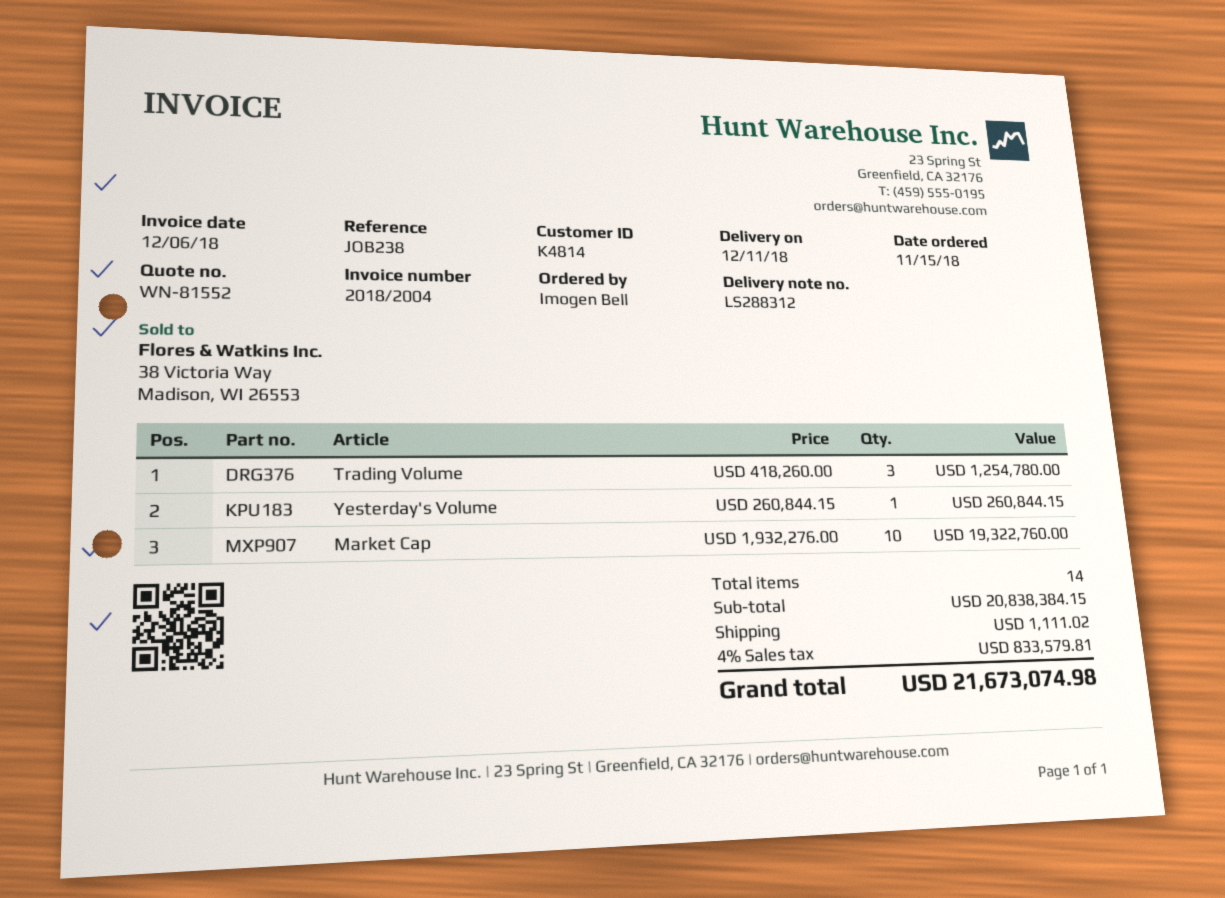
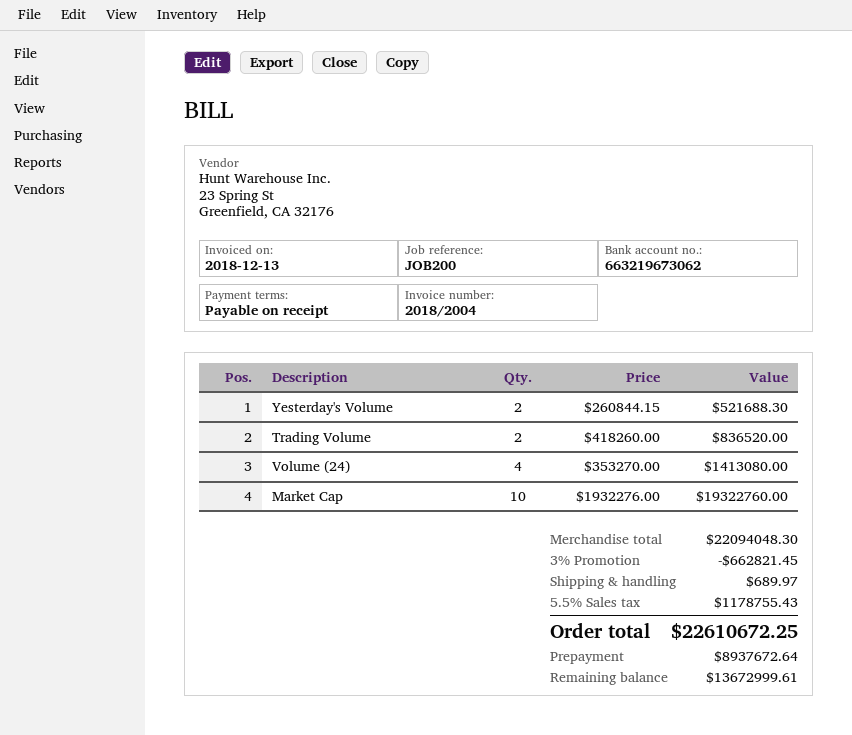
invoice date: 2018-12-06 -> 2018-12-13
reference: JOB238 -> JOB200
Trading Volume: 3 x 418260.00 = 1254780.00 -> 2 x 418260.00 = 836520.00
Yesterday's Volume: 1 x 260844.15 = 260844.15 -> 2 x 260844.15 = 521688.30
Volume (24): none -> 4 x 353270.00 = 1413080.00
subtotal: 20838384.15 -> 22094048.30
discount: none -> 3% = 662821.45
shipping: 1111.02 -> 689.97
tax: 4% = 833579.81 -> 5.5% = 1178755.43
total: 21673074.98 -> 22610672.25

